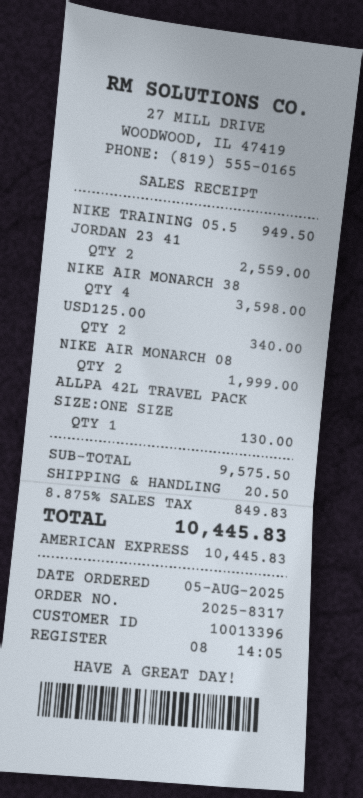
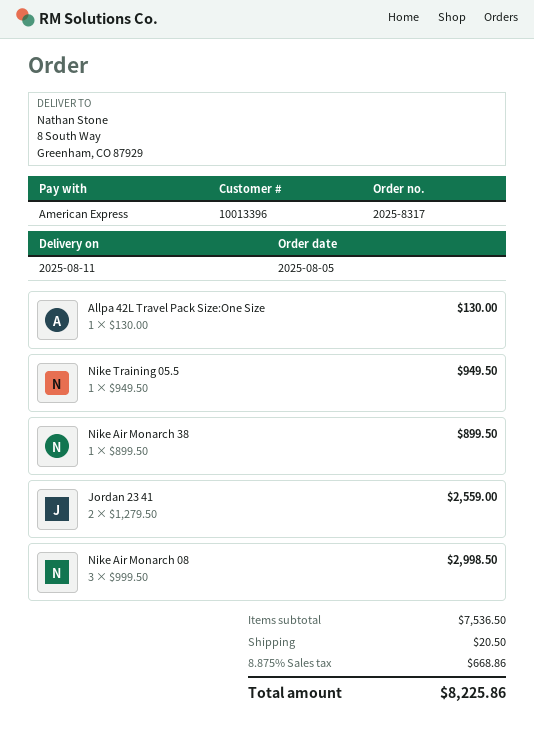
NIKE AIR MONARCH 38: 4 for 3598.00 -> 1 for 899.50
USD125.00: 2 for 340.00 -> none
NIKE AIR MONARCH 08: 2 for 1999.00 -> 3 for 2998.50
subtotal: 9575.50 -> 7536.50
tax: 8.875% = 849.83 -> 8.875% = 668.86
total: 10445.83 -> 8225.86

